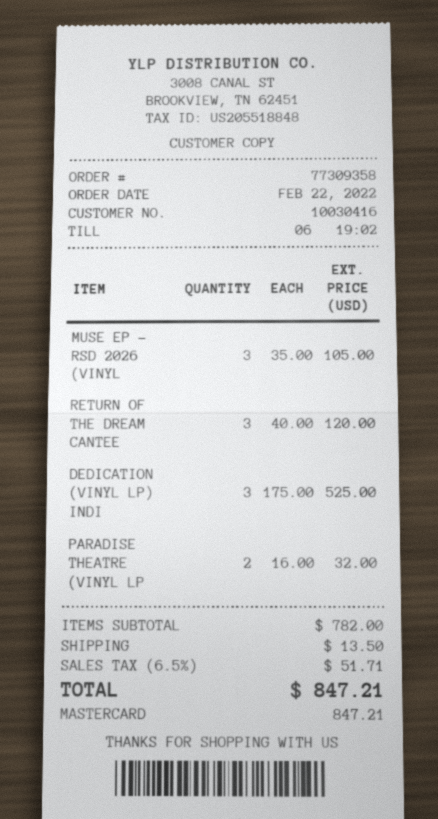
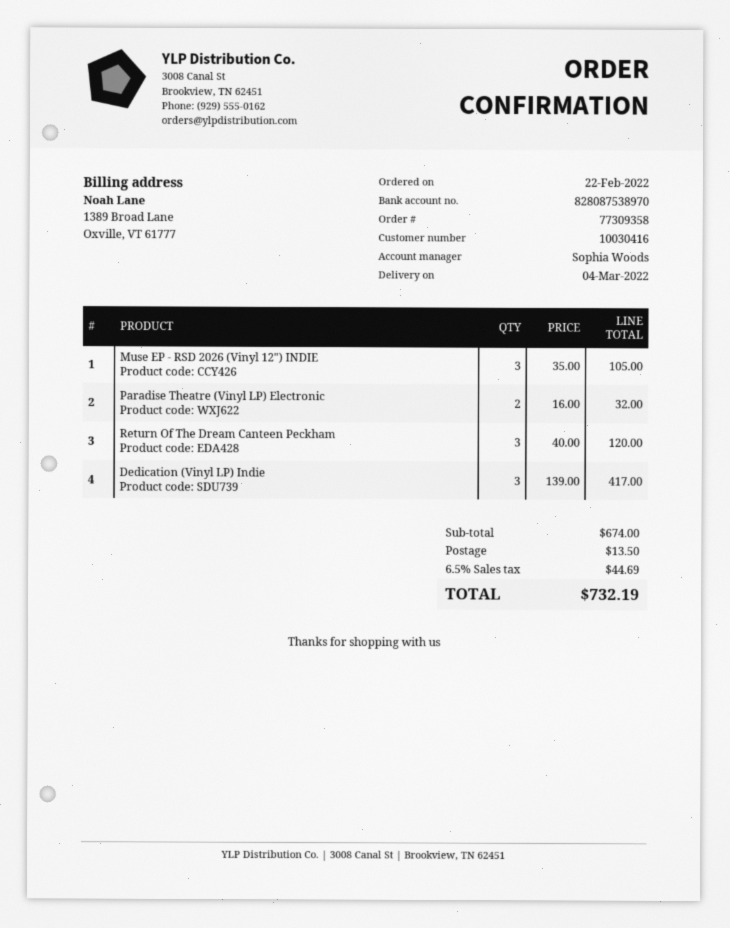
DEDICATION (VINYL LP) INDI: 3 x 175.00 = 525.00 -> 3 x 139.00 = 417.00
subtotal: 782.00 -> 674.00
tax: 6.5% = 51.71 -> 6.5% = 44.69
total: 847.21 -> 732.19

